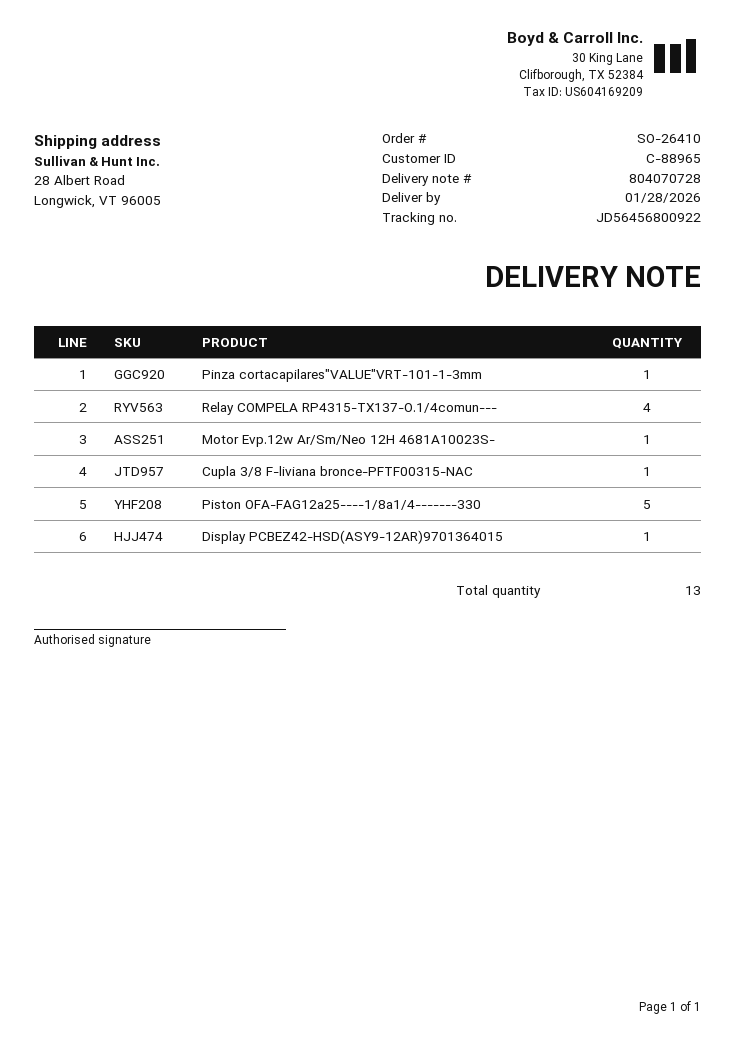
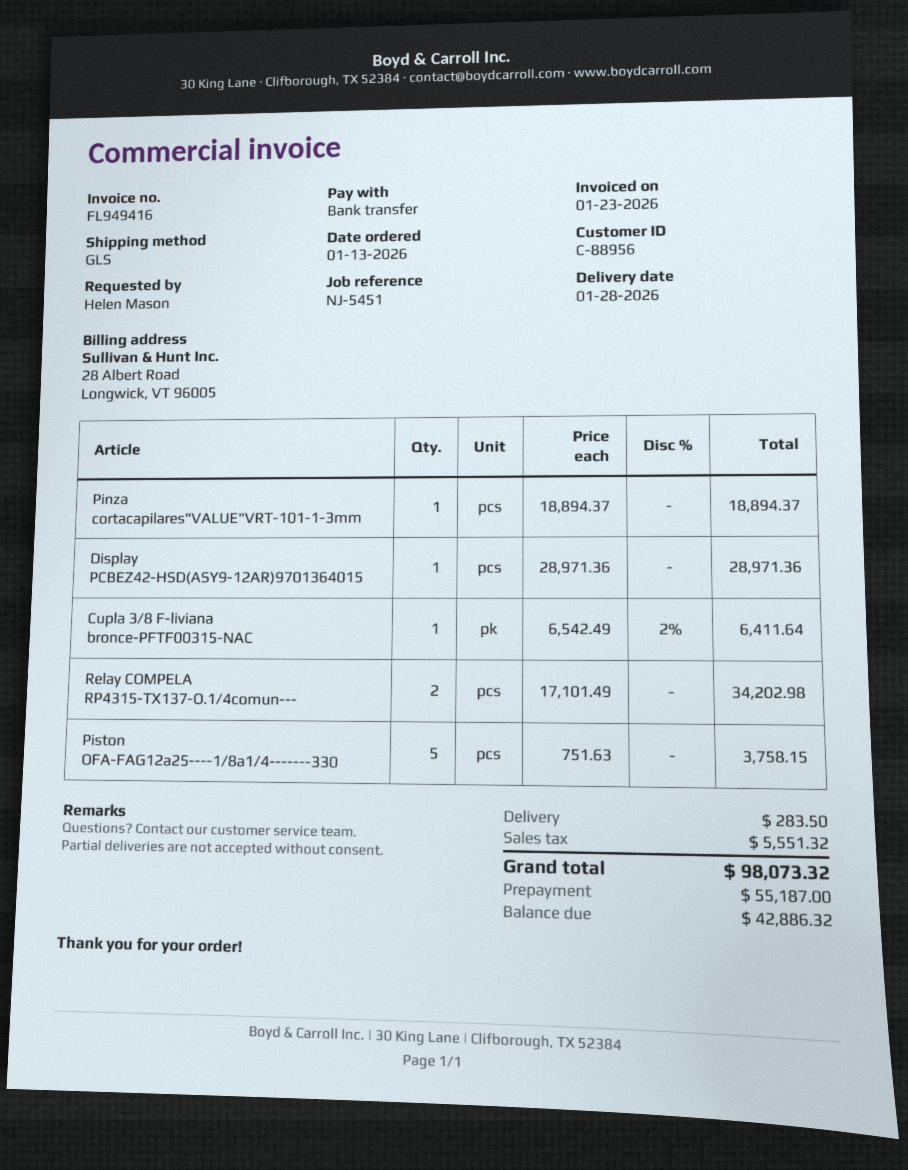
customer number: C-88965 -> C-88956
Relay COMPELA RP4315-TX137-O.1/4comun---: 4 -> 2
Motor Evp.12w Ar/Sm/Neo 12H 4681A10023S-: 1 -> none

